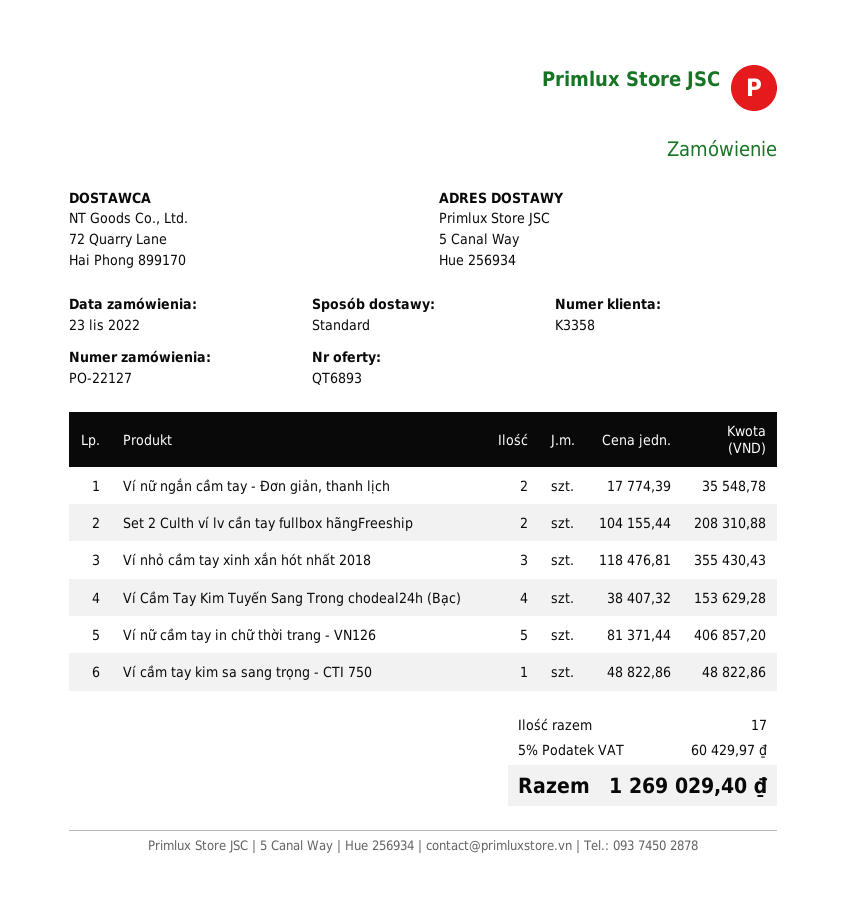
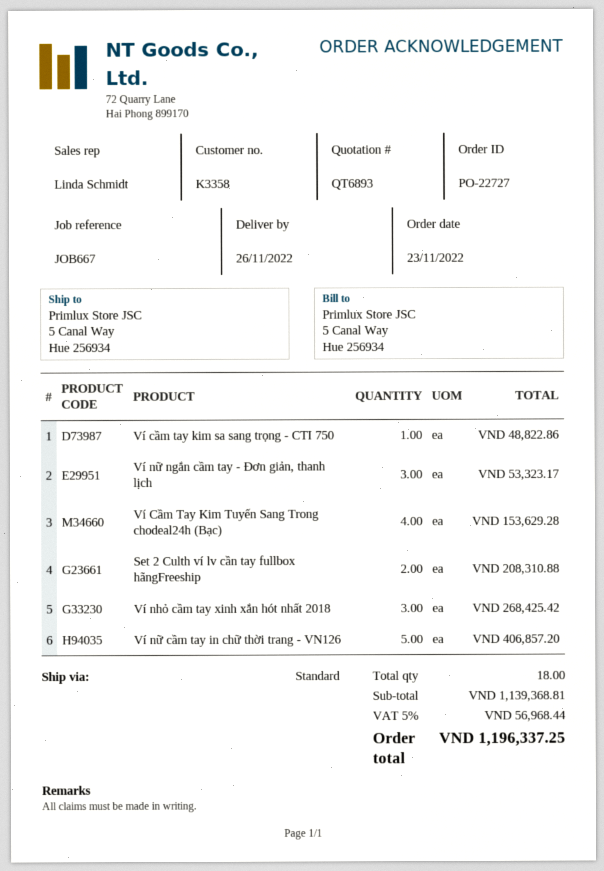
order number: PO-22127 -> PO-22727
Ví nữ ngắn cầm tay - Đơn giản, thanh lịch: 2 for 35548.78 -> 3 for 53323.17
Ví nhỏ cầm tay xinh xắn hót nhất 2018: 3 for 355430.43 -> 3 for 268425.42
total quantity: 17 -> 18
tax: 5% = 60429.97 -> 5% = 56968.44
total: 1269029.40 -> 1196337.25

